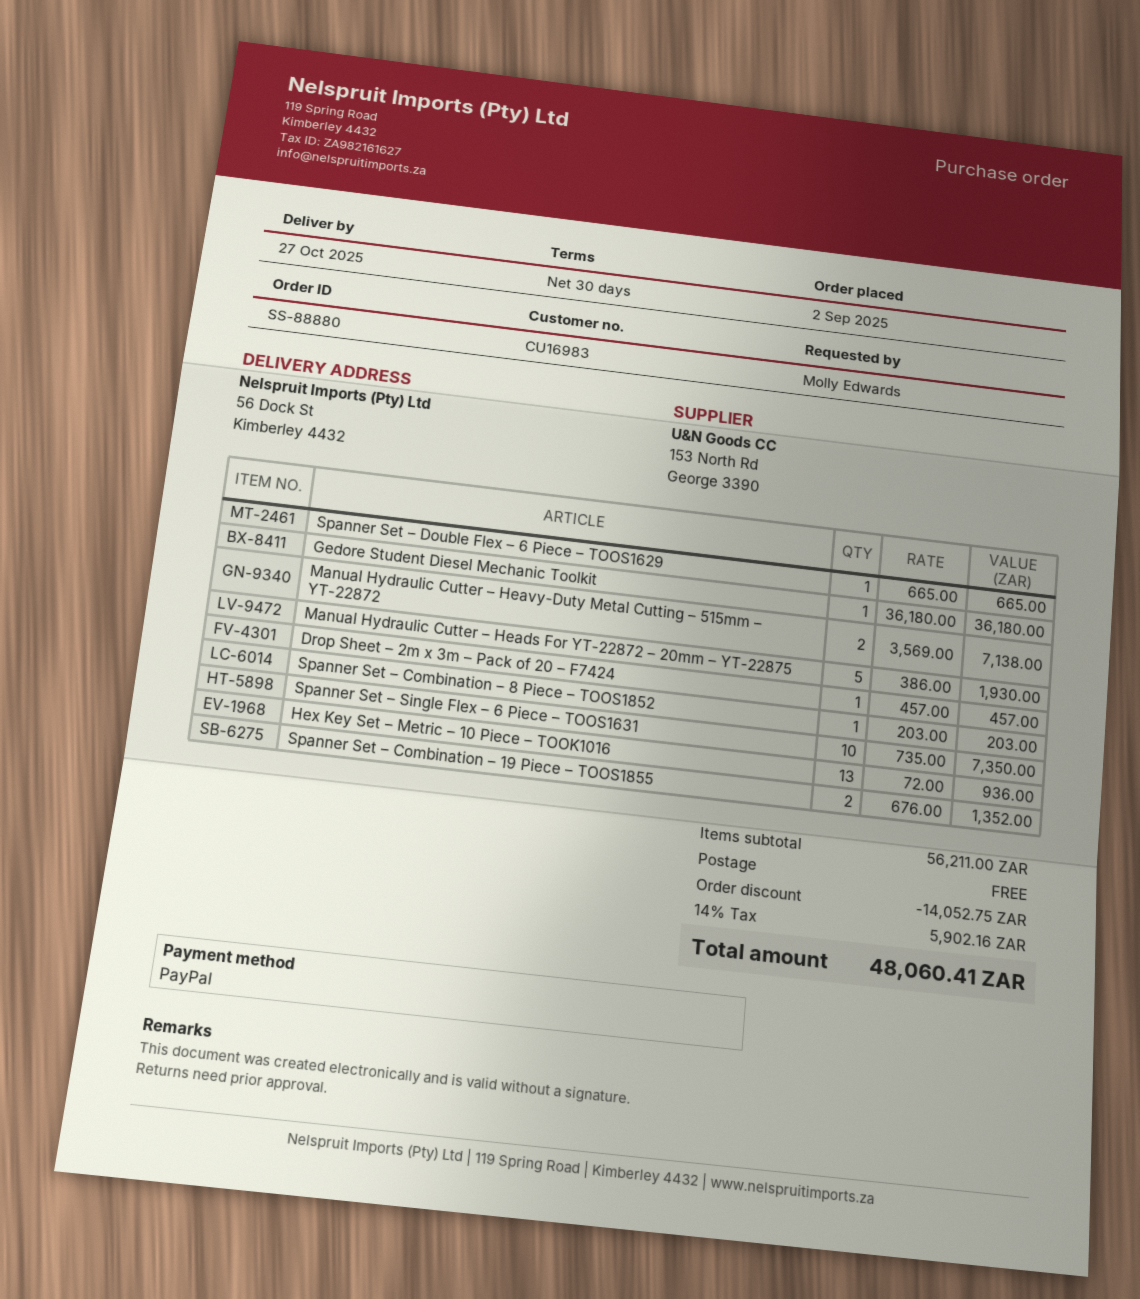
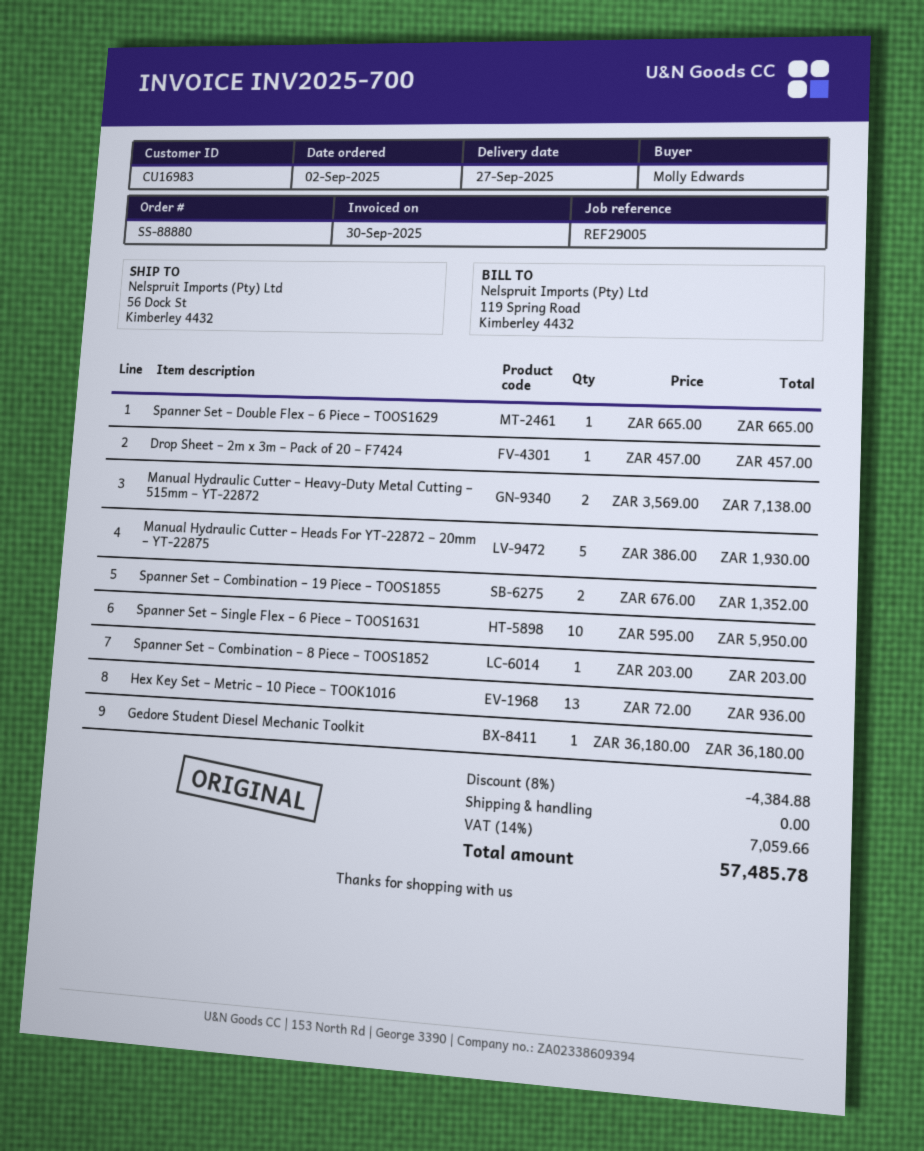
delivery date: 2025-10-27 -> 2025-09-27
Spanner Set – Single Flex – 6 Piece – TOOS1631: 10 x 735.00 = 7350.00 -> 10 x 595.00 = 5950.00
discount: 14052.75 -> 4384.88
tax: 14% = 5902.16 -> 14% = 7059.66
total: 48060.41 -> 57485.78

